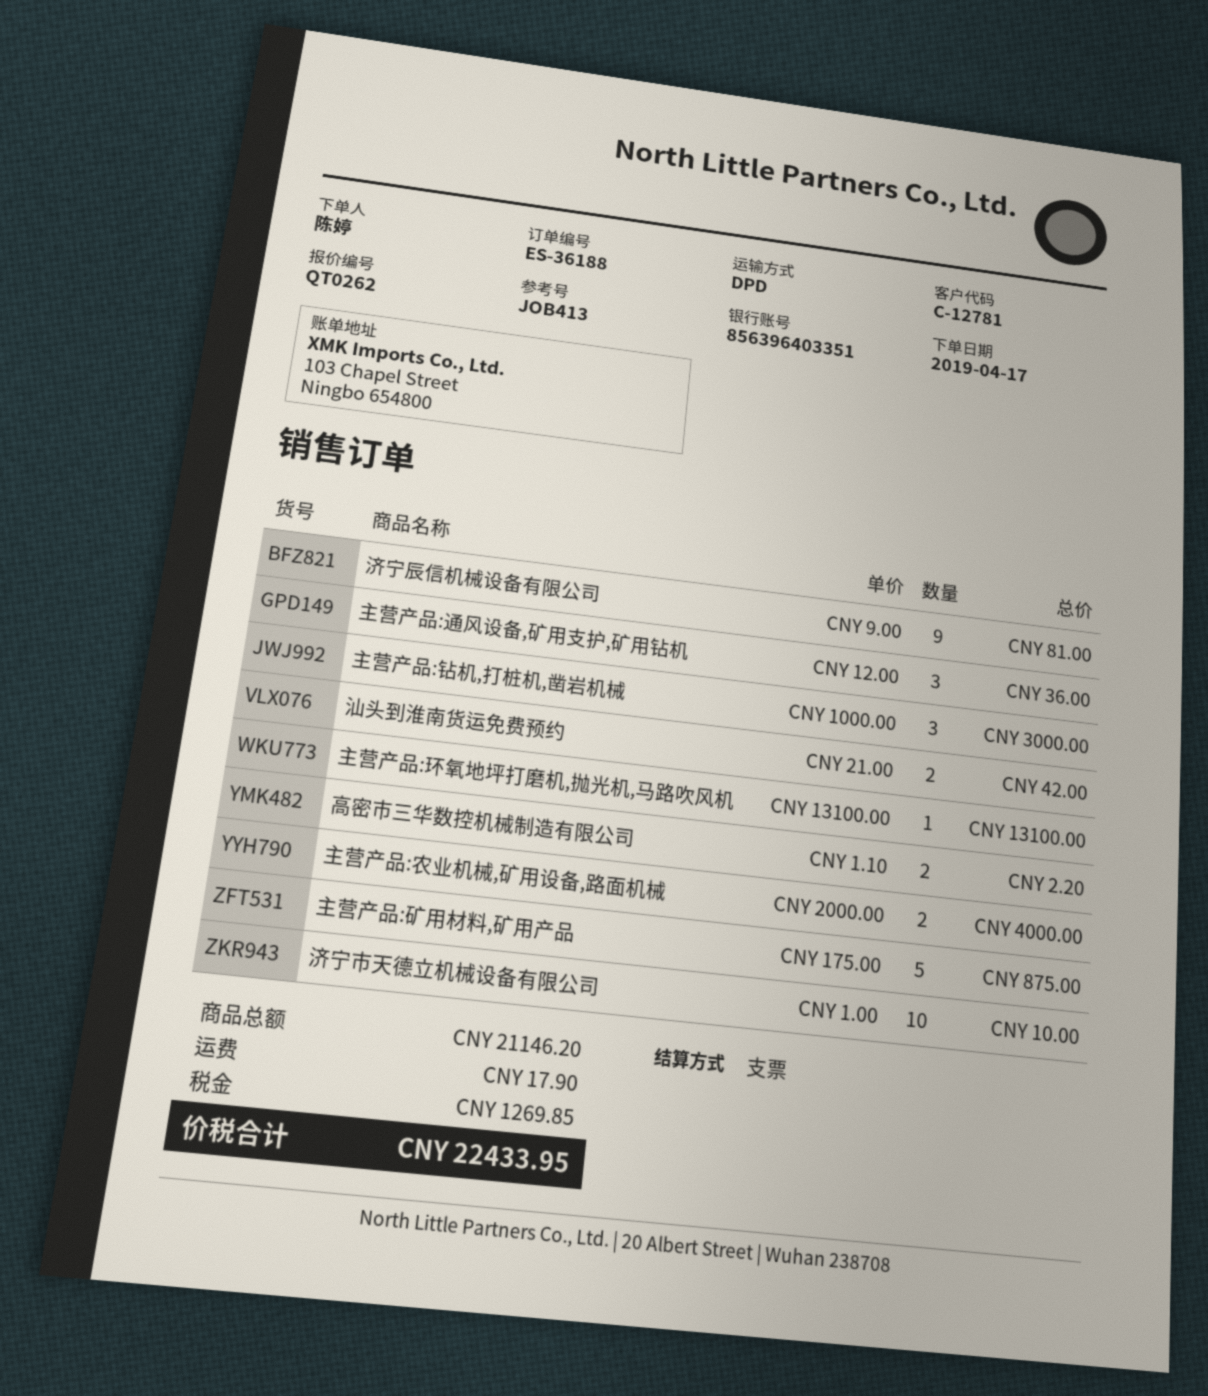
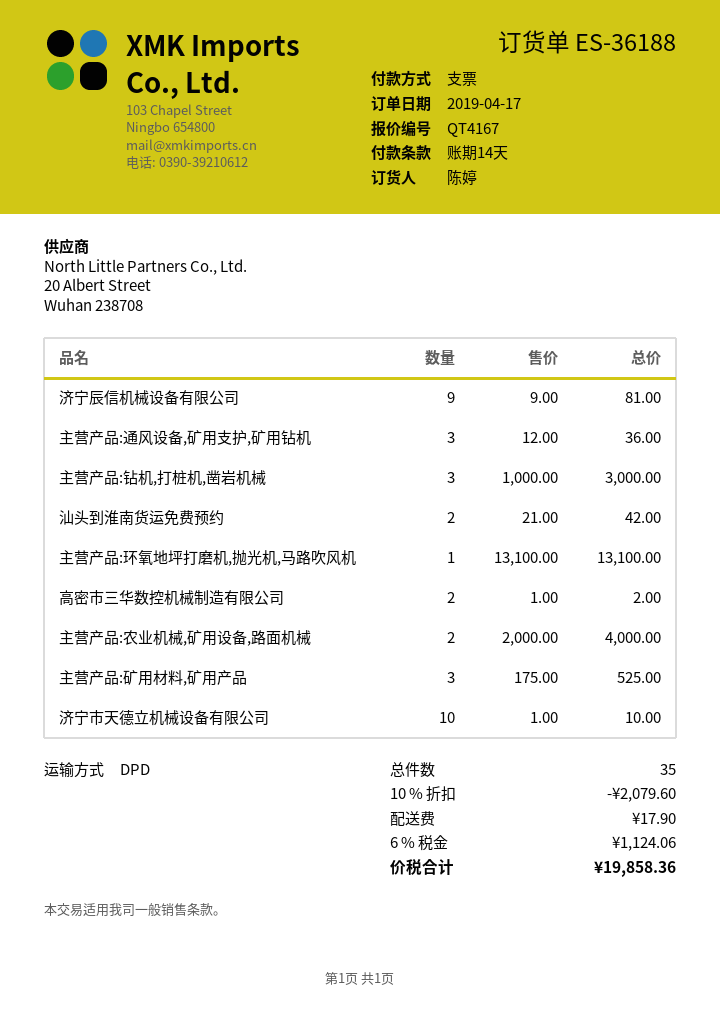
quote number: QT0262 -> QT4167
高密市三华数控机械制造有限公司: 2 x 1.10 = 2.20 -> 2 x 1.00 = 2.00
主营产品:矿用材料,矿用产品: 5 x 175.00 = 875.00 -> 3 x 175.00 = 525.00
discount: none -> 10% = 2079.60
tax: 1269.85 -> 1124.06
total: 22433.95 -> 19858.36

